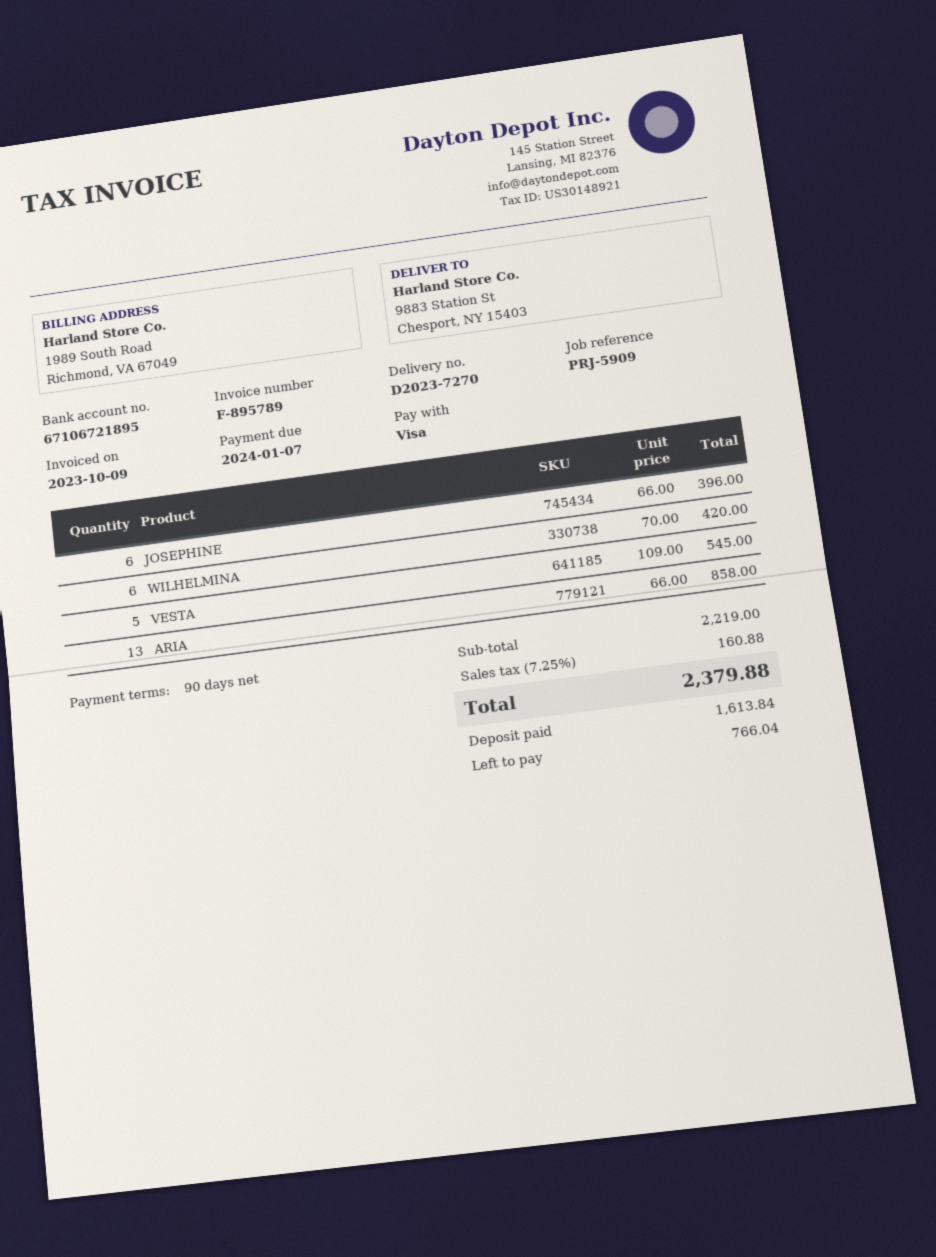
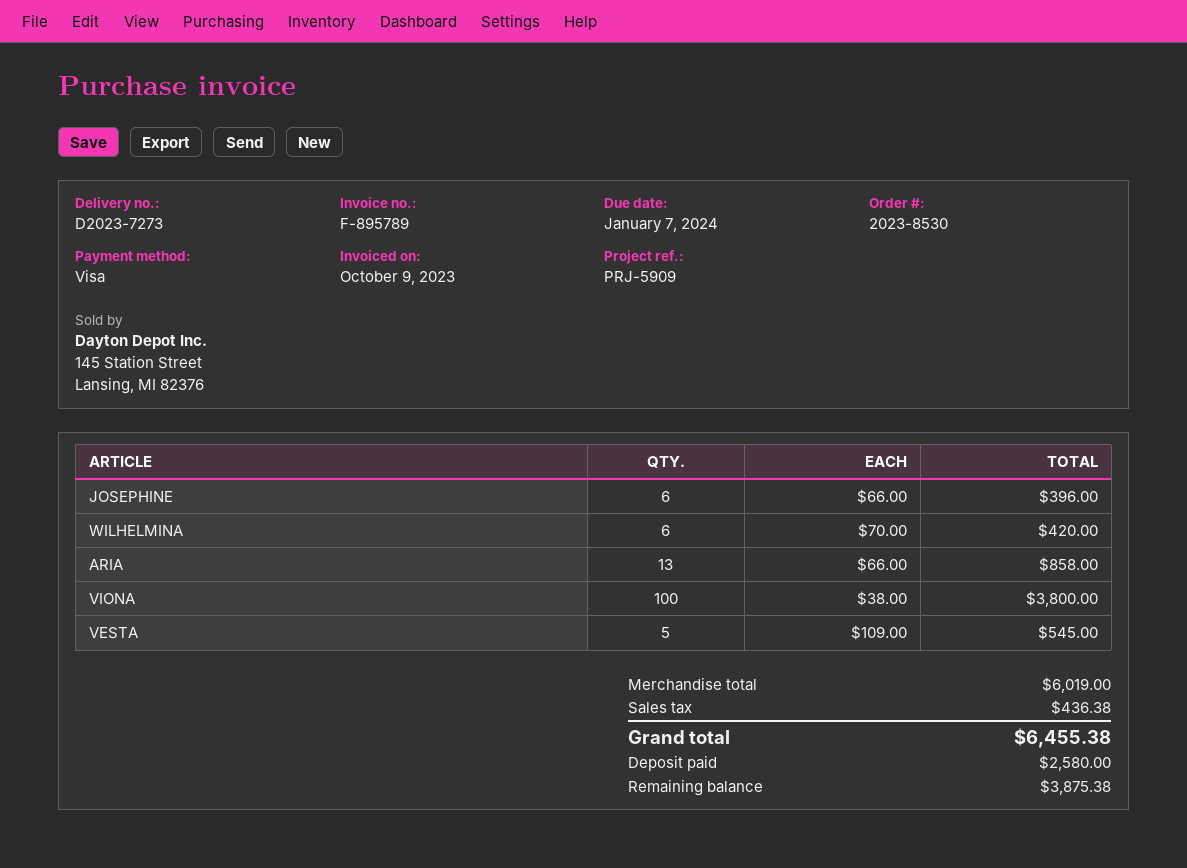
delivery note number: D2023-7270 -> D2023-7273
VIONA: none -> 100 x 38.00 = 3800.00
subtotal: 2219.00 -> 6019.00
tax: 160.88 -> 436.38
total: 2379.88 -> 6455.38
deposit: 1613.84 -> 2580.00
balance: 766.04 -> 3875.38

